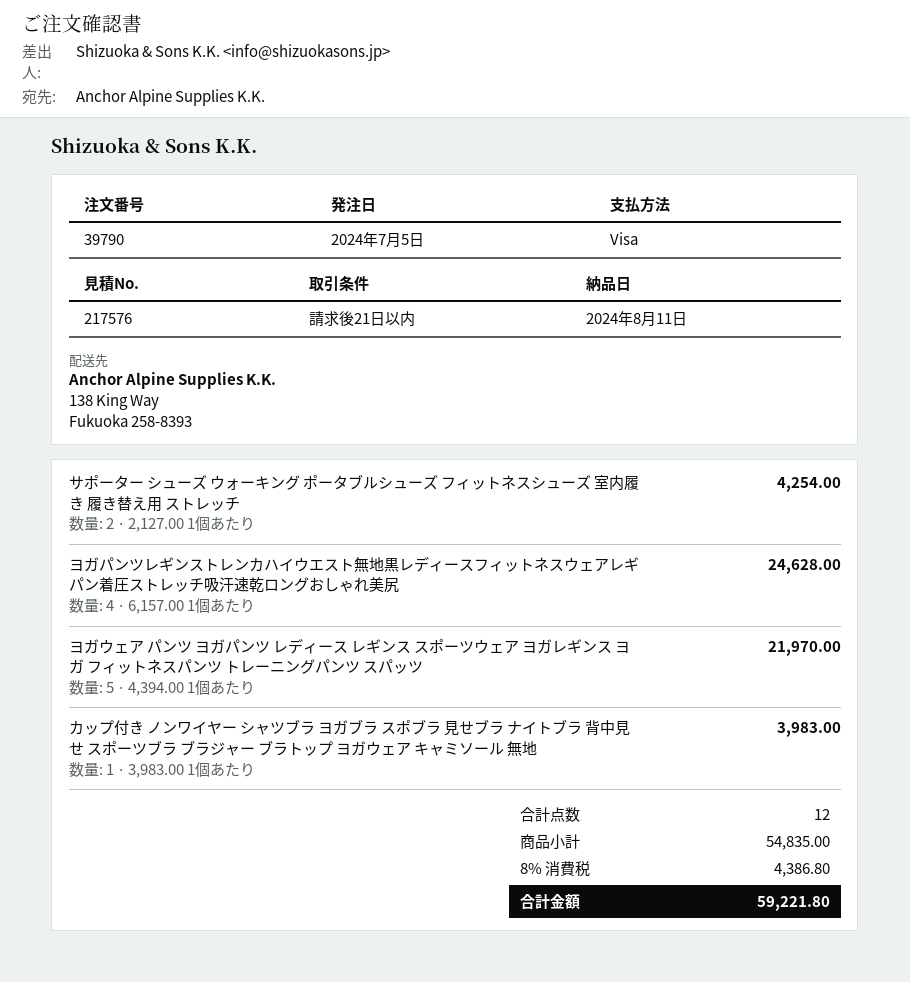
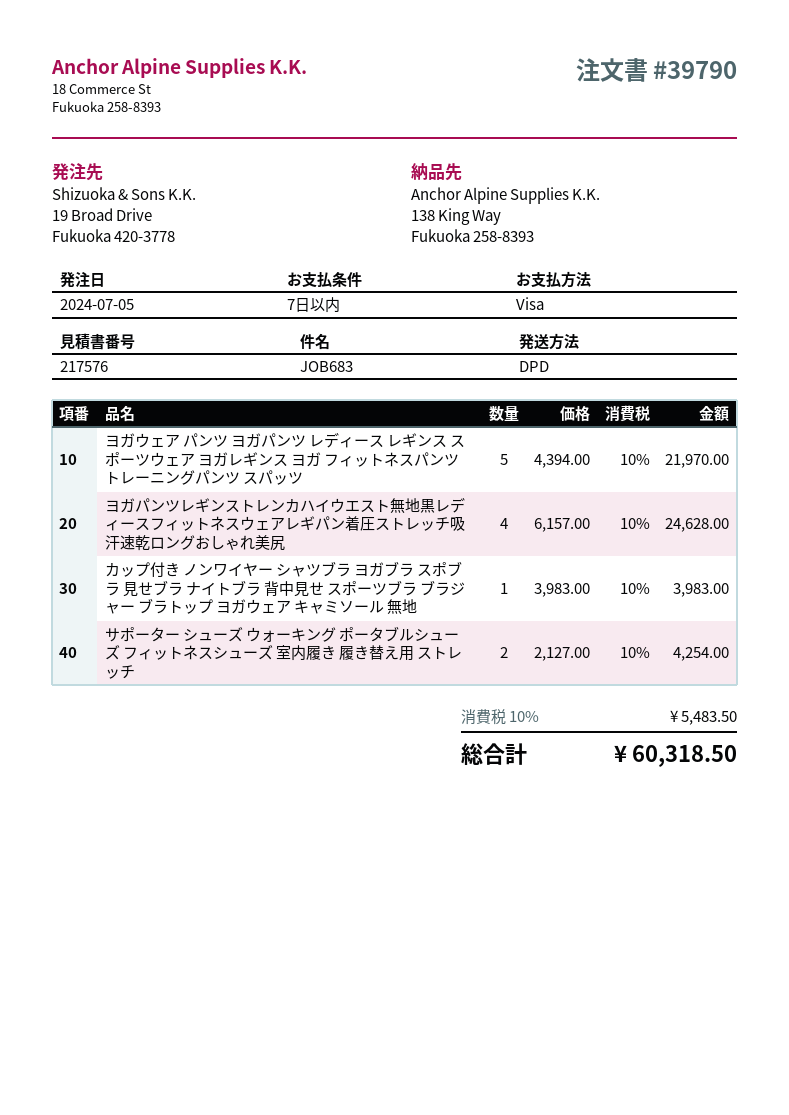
payment terms: 21 days -> 7 days
tax: 8% = 4386.80 -> 10% = 5483.50
total: 59221.80 -> 60318.50

